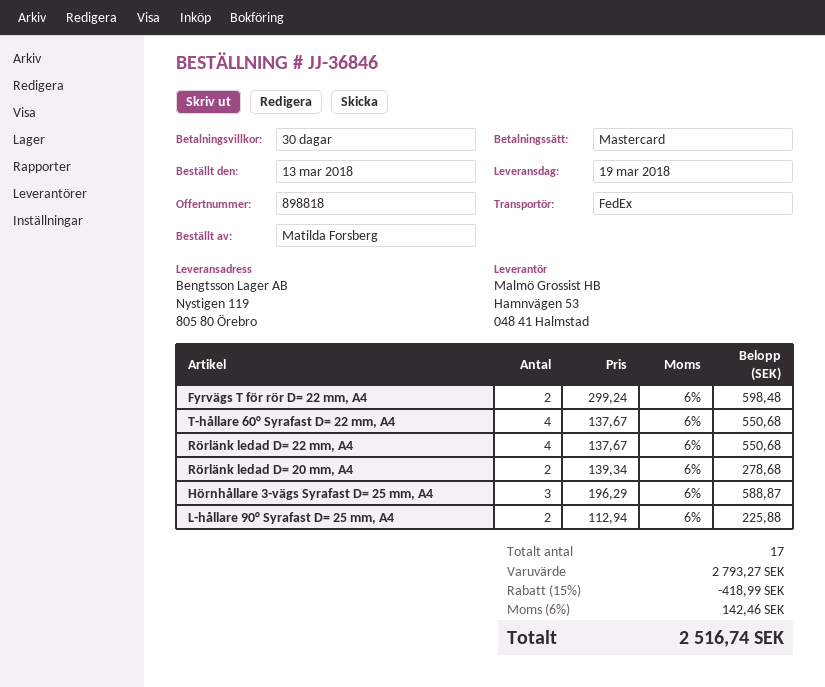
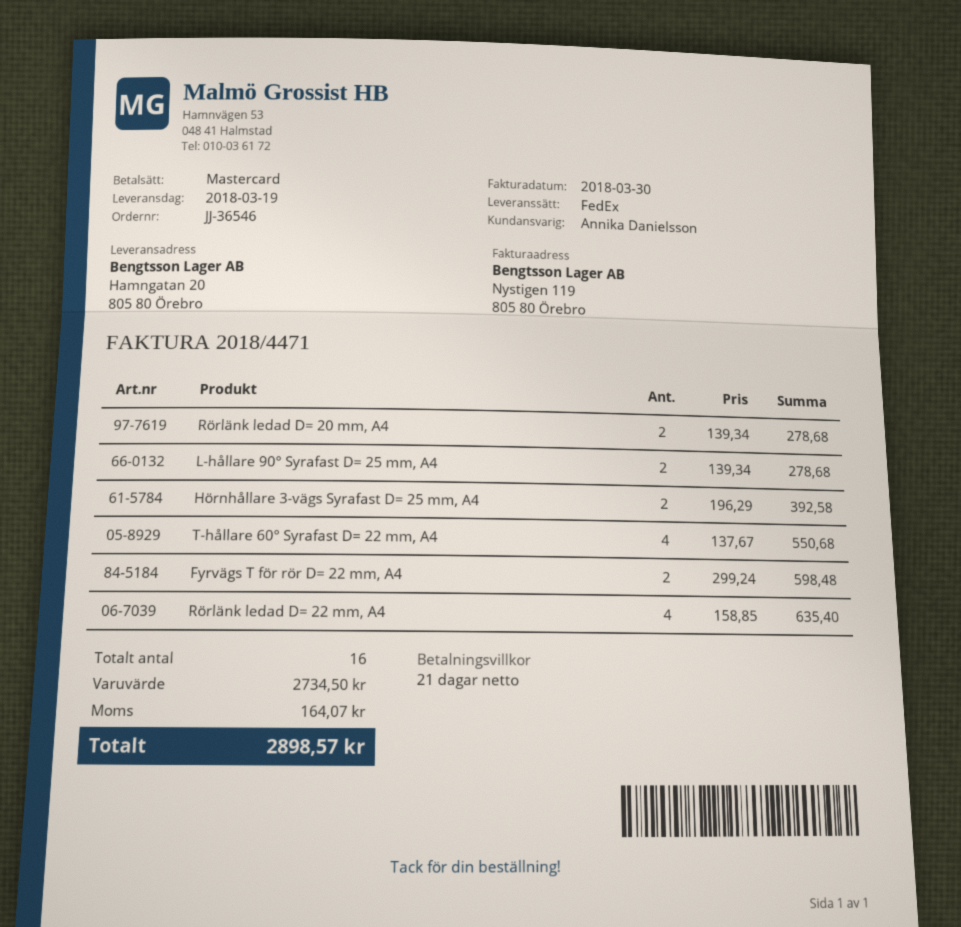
order number: JJ-36846 -> JJ-36546
payment terms: 30 days -> 21 days
ship to: Nystigen 119, 805 80 Örebro -> Hamngatan 20, 805 80 Örebro
Rörlänk ledad D= 22 mm, A4: 4 x 137.67 = 550.68 -> 4 x 158.85 = 635.40
Hörnhållare 3-vägs Syrafast D= 25 mm, A4: 3 x 196.29 = 588.87 -> 2 x 196.29 = 392.58
L-hållare 90° Syrafast D= 25 mm, A4: 2 x 112.94 = 225.88 -> 2 x 139.34 = 278.68
total quantity: 17 -> 16
subtotal: 2793.27 -> 2734.50
discount: 15% = 418.99 -> none
tax: 142.46 -> 164.07
total: 2516.74 -> 2898.57

